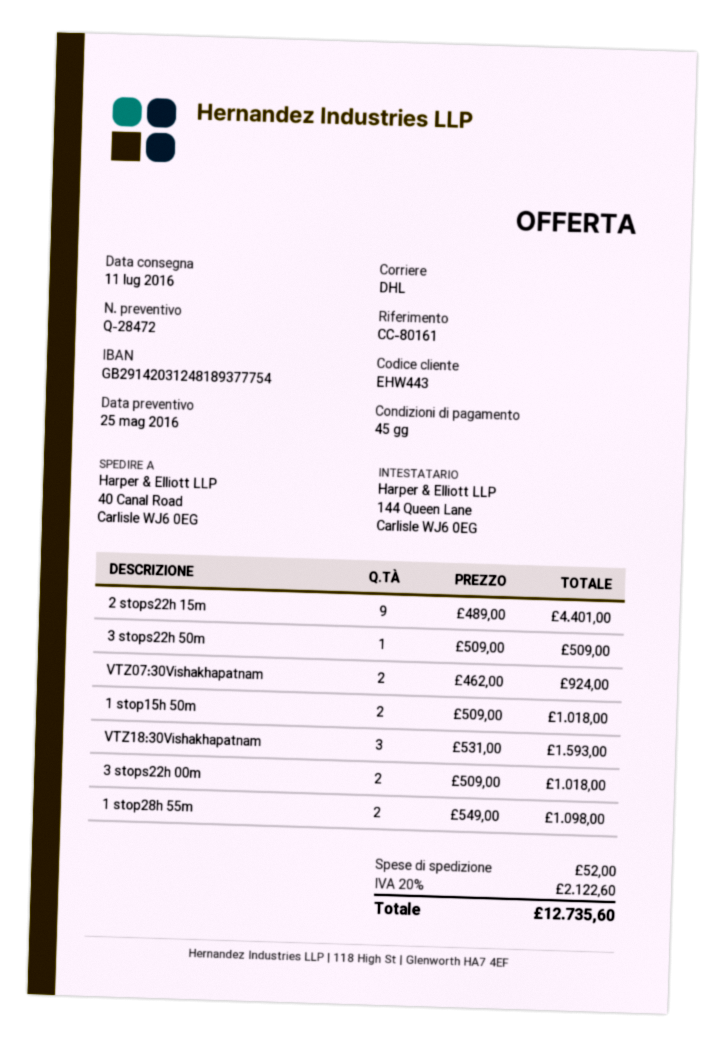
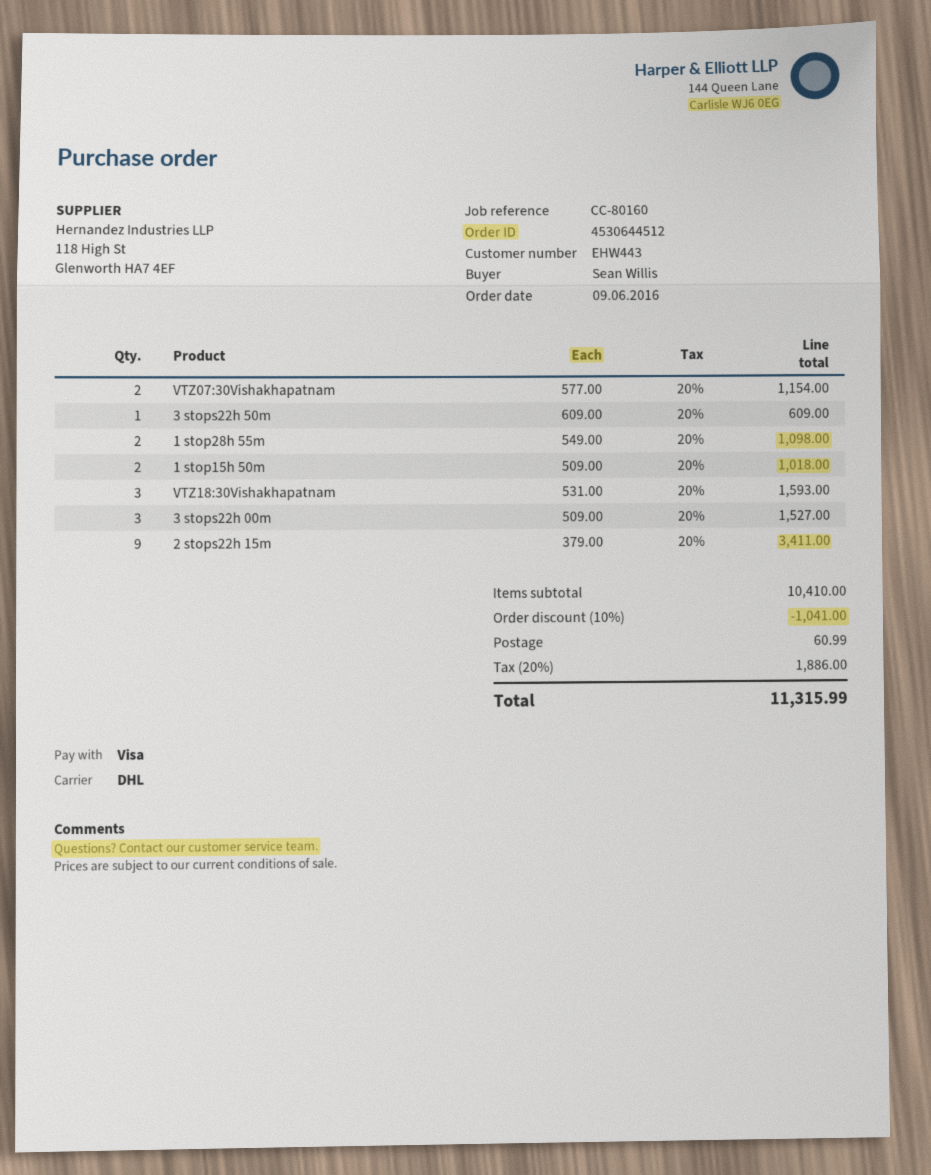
reference: CC-80161 -> CC-80160
2 stops22h 15m: 9 x 489.00 = 4401.00 -> 9 x 379.00 = 3411.00
3 stops22h 50m: 1 x 509.00 = 509.00 -> 1 x 609.00 = 609.00
VTZ07:30Vishakhapatnam: 2 x 462.00 = 924.00 -> 2 x 577.00 = 1154.00
3 stops22h 00m: 2 x 509.00 = 1018.00 -> 3 x 509.00 = 1527.00
discount: none -> 10% = 1041.00
shipping: 52.00 -> 60.99
tax: 20% = 2122.60 -> 20% = 1886.00
total: 12735.60 -> 11315.99

